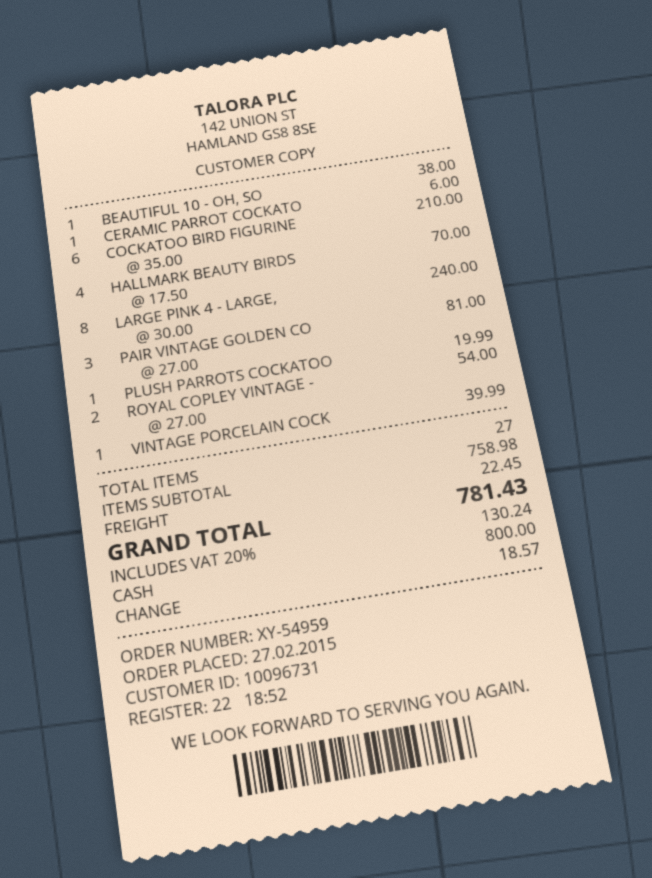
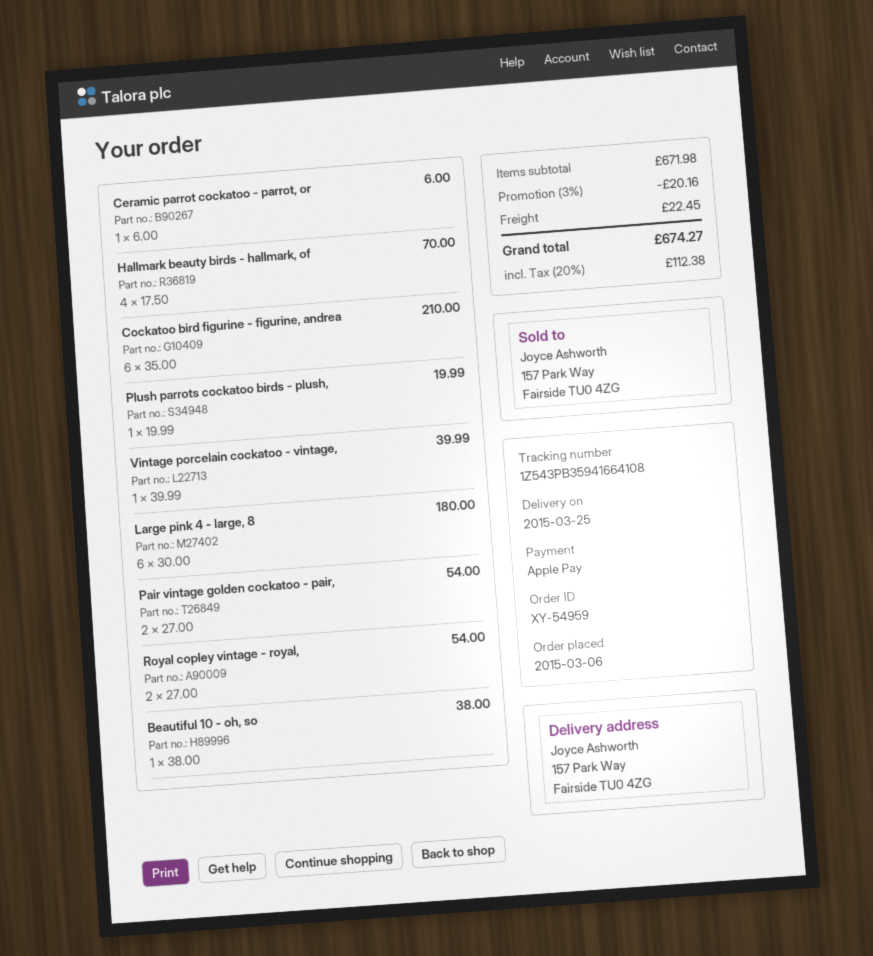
order date: 2015-02-27 -> 2015-03-06
payment method: cash -> Apple Pay
LARGE PINK 4 - LARGE,: 8 x 30.00 = 240.00 -> 6 x 30.00 = 180.00
PAIR VINTAGE GOLDEN CO: 3 x 27.00 = 81.00 -> 2 x 27.00 = 54.00
subtotal: 758.98 -> 671.98
discount: none -> 3% = 20.16
tax: 20% = 130.24 -> 20% = 112.38
total: 781.43 -> 674.27

